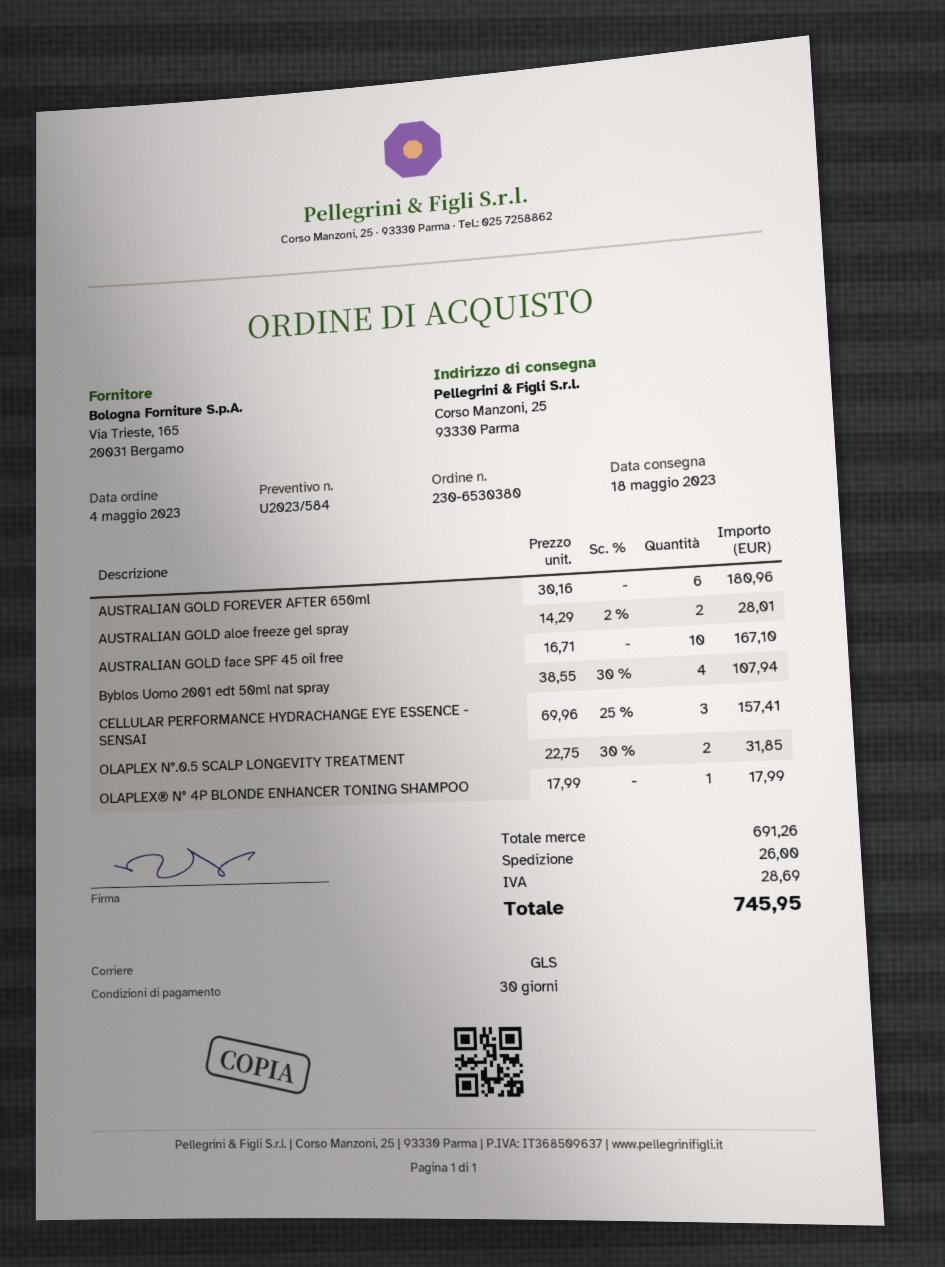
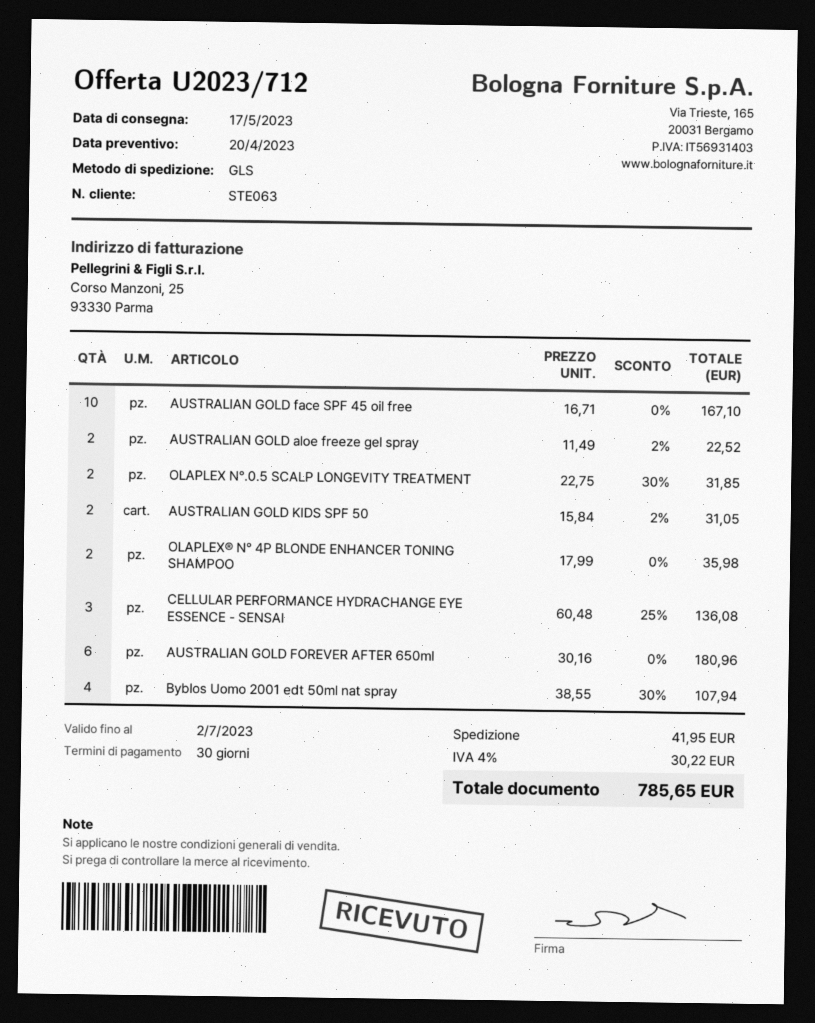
quote number: U2023/584 -> U2023/712
delivery date: 2023-05-18 -> 2023-05-17
AUSTRALIAN GOLD aloe freeze gel spray: 2 x 14.29 - 2% = 28.01 -> 2 x 11.49 - 2% = 22.52
CELLULAR PERFORMANCE HYDRACHANGE EYE ESSENCE - SENSAI: 3 x 69.96 - 25% = 157.41 -> 3 x 60.48 - 25% = 136.08
OLAPLEX® N° 4P BLONDE ENHANCER TONING SHAMPOO: 1 x 17.99 = 17.99 -> 2 x 17.99 = 35.98
AUSTRALIAN GOLD KIDS SPF 50: none -> 2 x 15.84 - 2% = 31.05
shipping: 26.00 -> 41.95
tax: 28.69 -> 30.22
total: 745.95 -> 785.65

